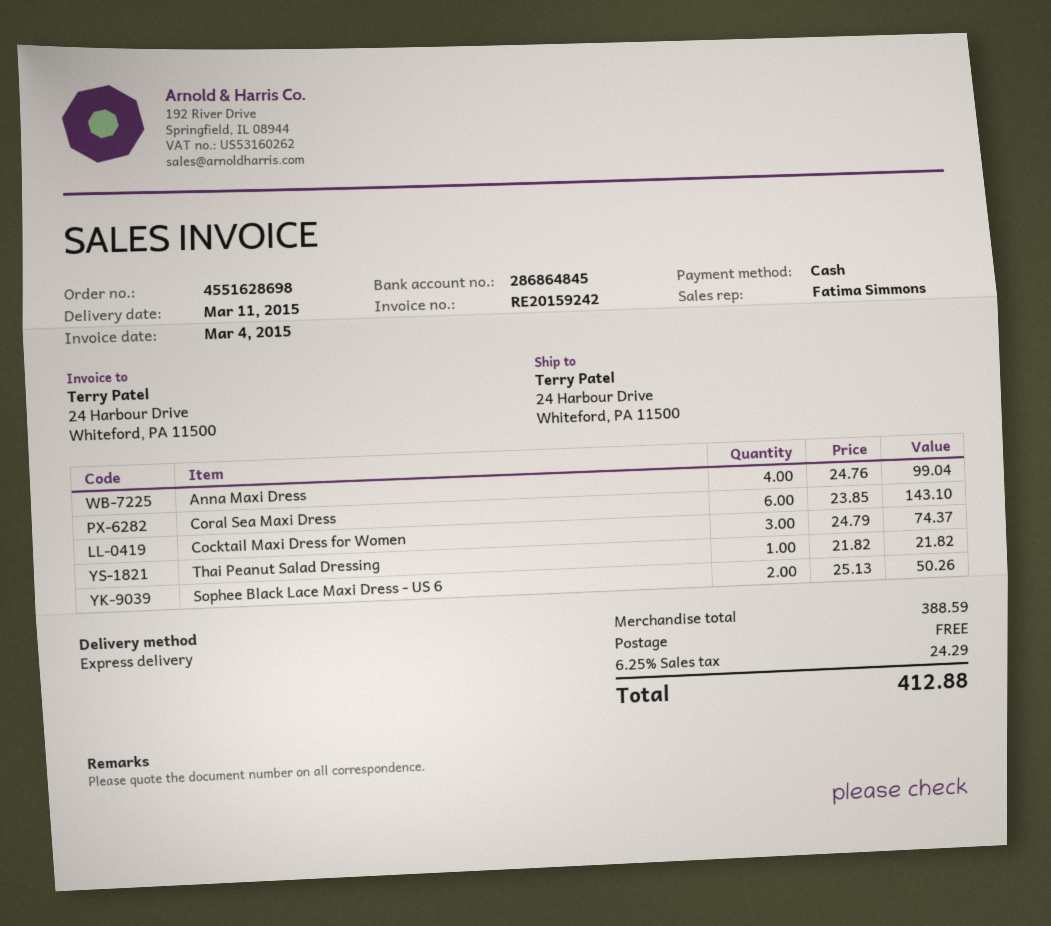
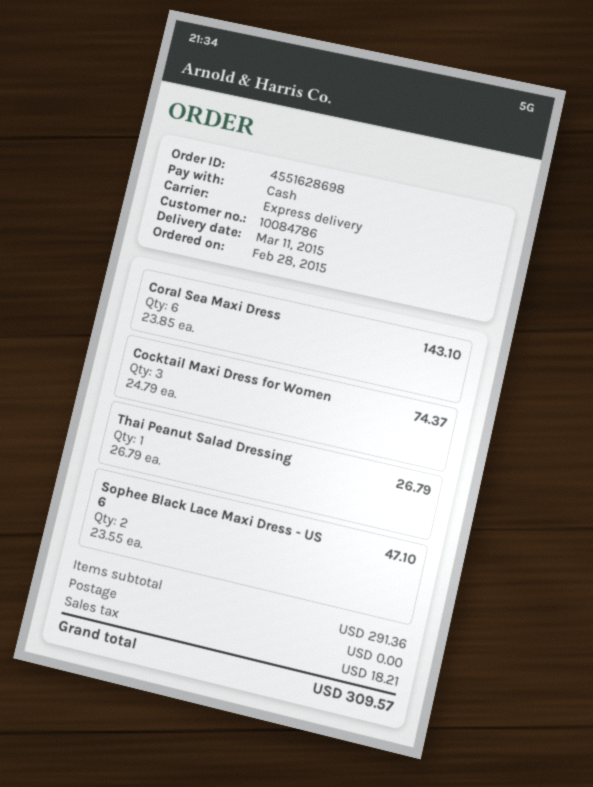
Anna Maxi Dress: 4 x 24.76 = 99.04 -> none
Thai Peanut Salad Dressing: 1 x 21.82 = 21.82 -> 1 x 26.79 = 26.79
Sophee Black Lace Maxi Dress - US 6: 2 x 25.13 = 50.26 -> 2 x 23.55 = 47.10
subtotal: 388.59 -> 291.36
tax: 24.29 -> 18.21
total: 412.88 -> 309.57

